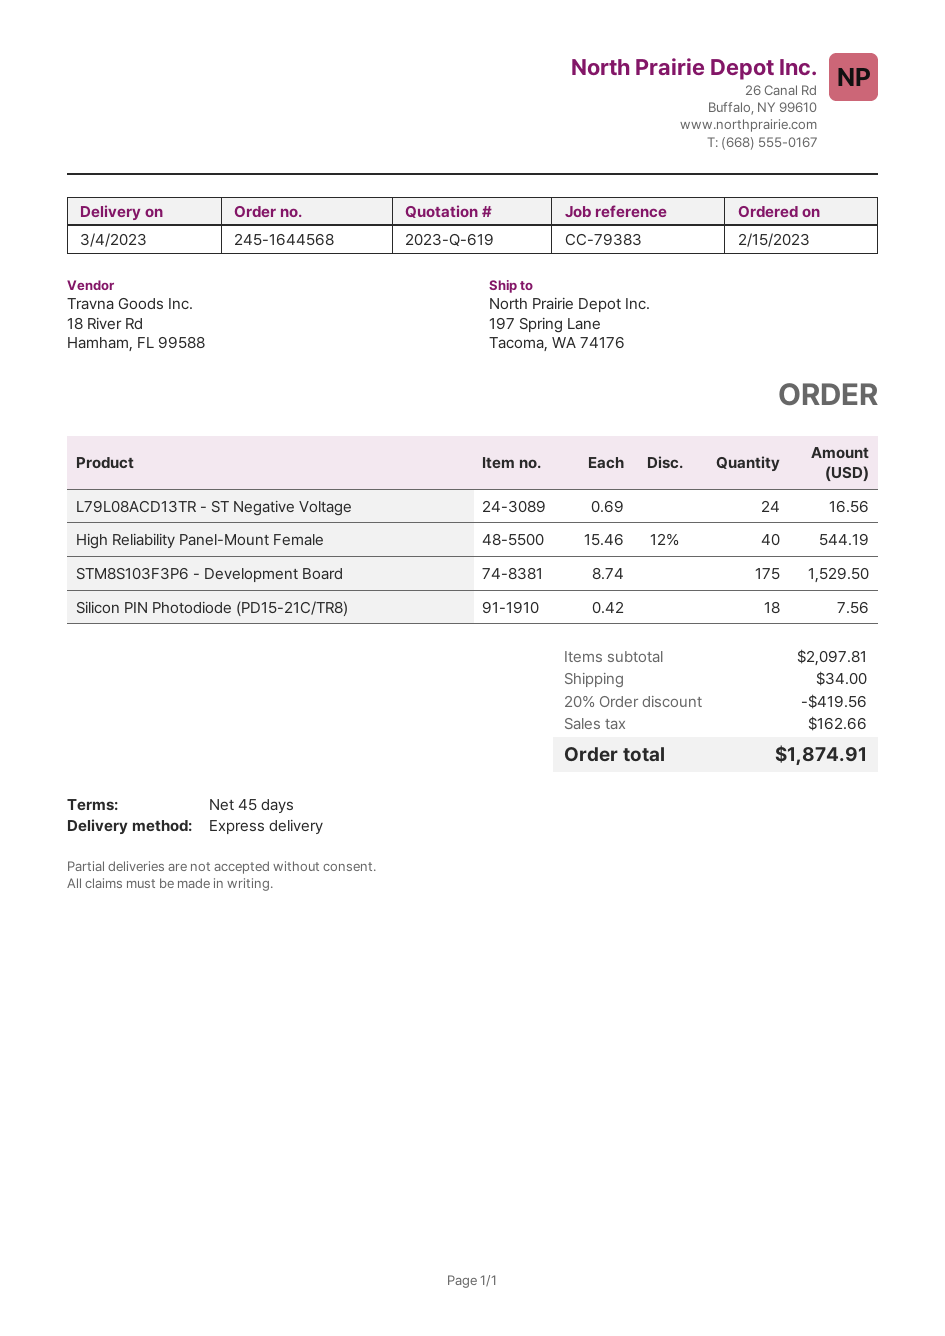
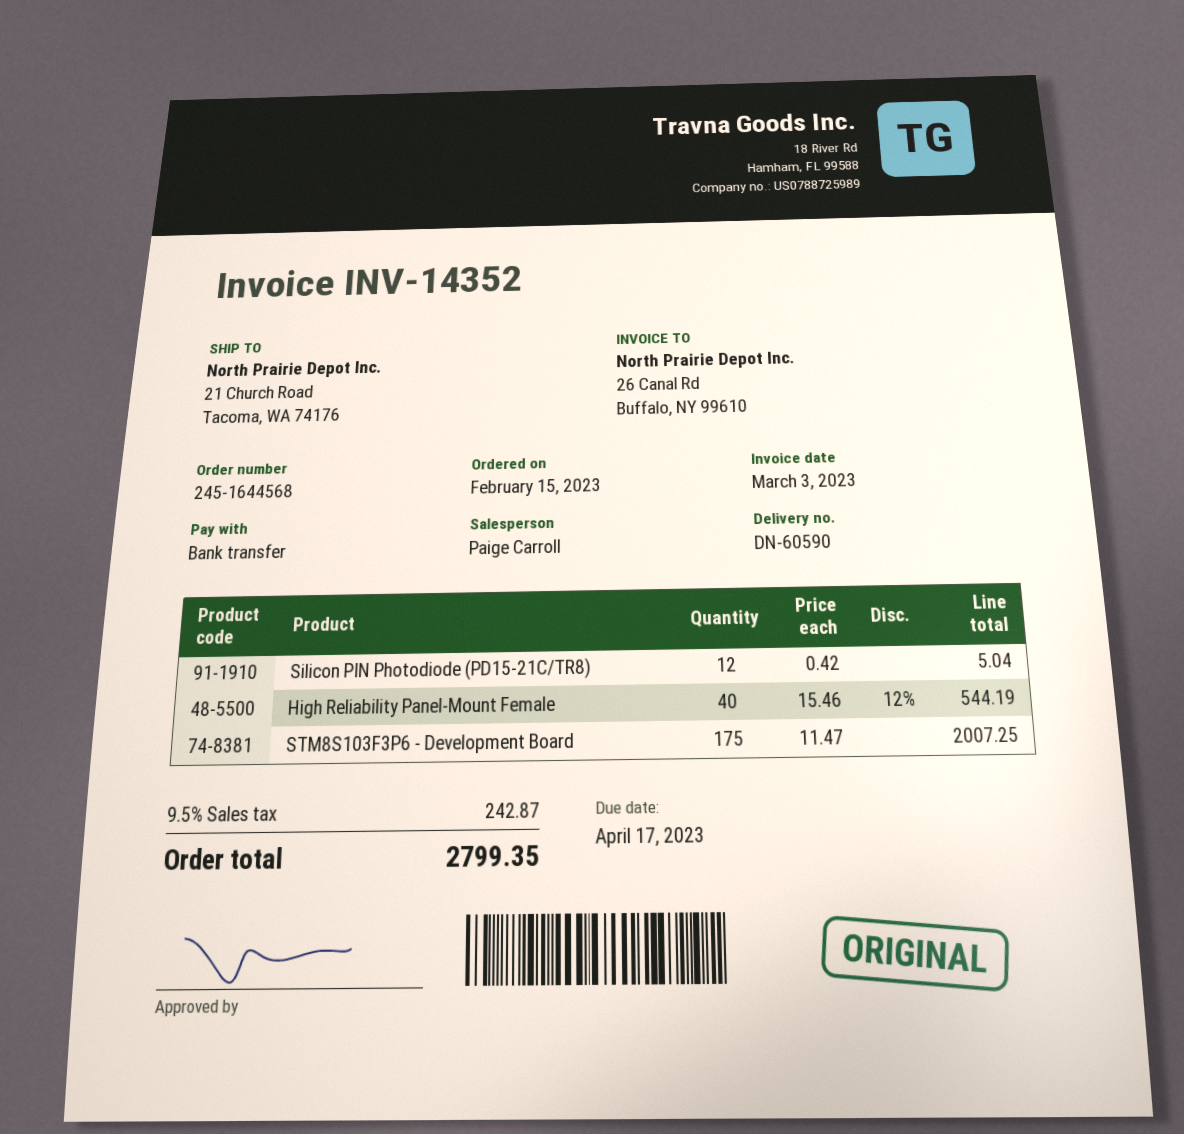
ship to: 197 Spring Lane, Tacoma, WA 74176 -> 21 Church Road, Tacoma, WA 74176
L79L08ACD13TR - ST Negative Voltage: 24 x 0.69 = 16.56 -> none
STM8S103F3P6 - Development Board: 175 x 8.74 = 1529.50 -> 175 x 11.47 = 2007.25
Silicon PIN Photodiode (PD15-21C/TR8): 18 x 0.42 = 7.56 -> 12 x 0.42 = 5.04
discount: 20% = 419.56 -> none
shipping: 34.00 -> none
tax: 162.66 -> 242.87
total: 1874.91 -> 2799.35

